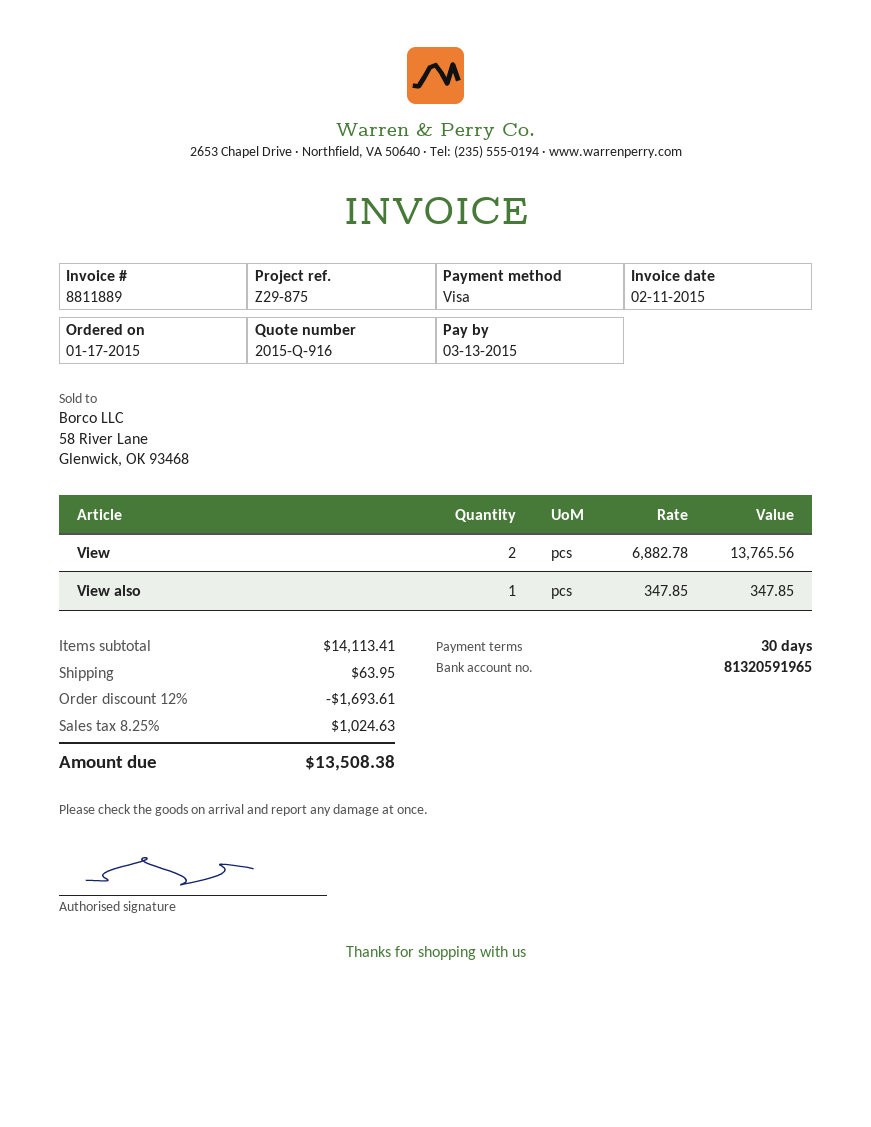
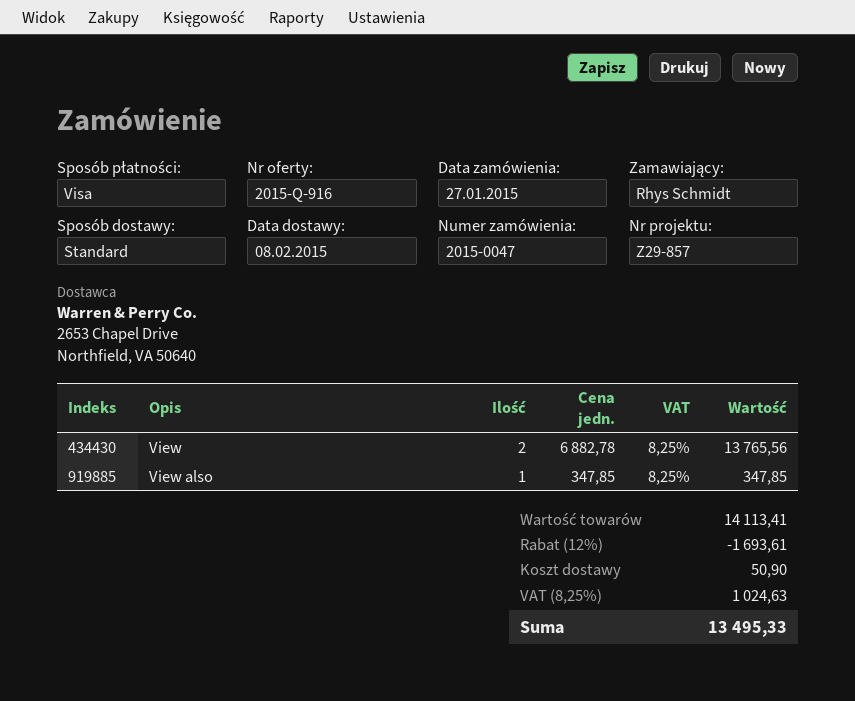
order date: 2015-01-17 -> 2015-01-27
reference: Z29-875 -> Z29-857
shipping: 63.95 -> 50.90
total: 13508.38 -> 13495.33

